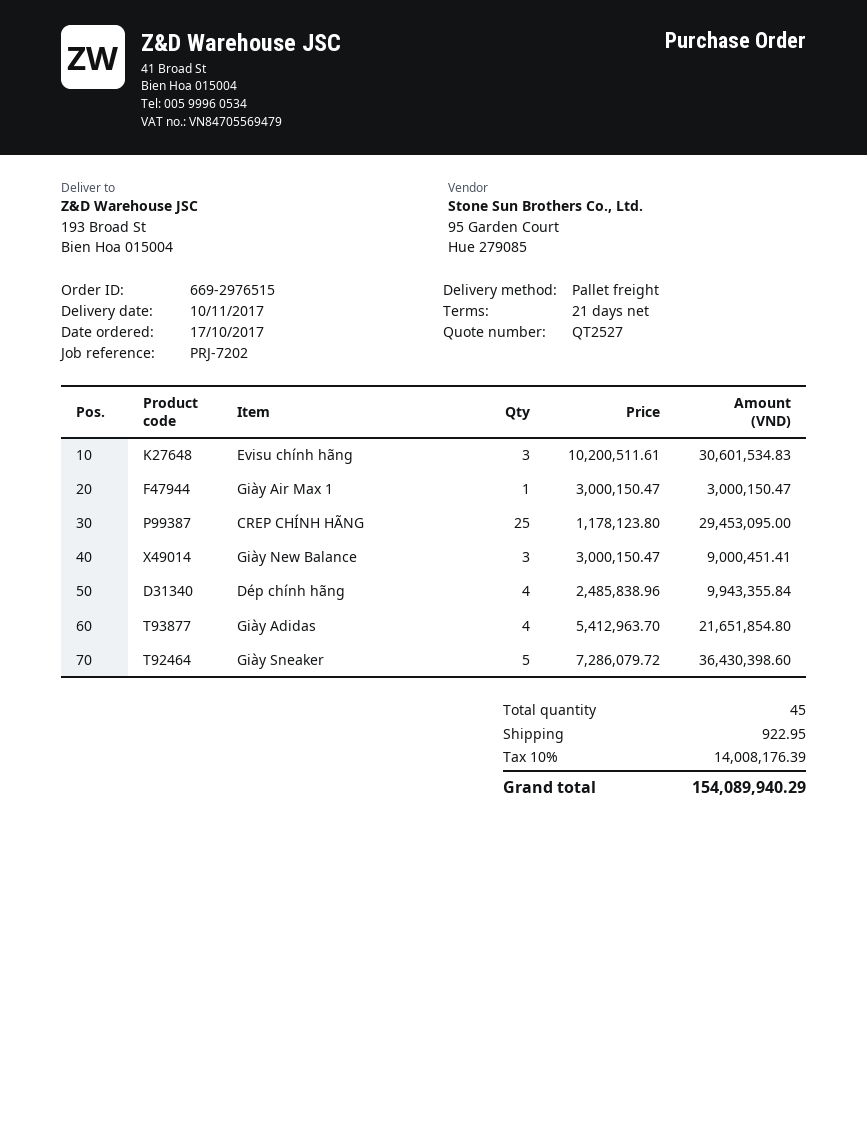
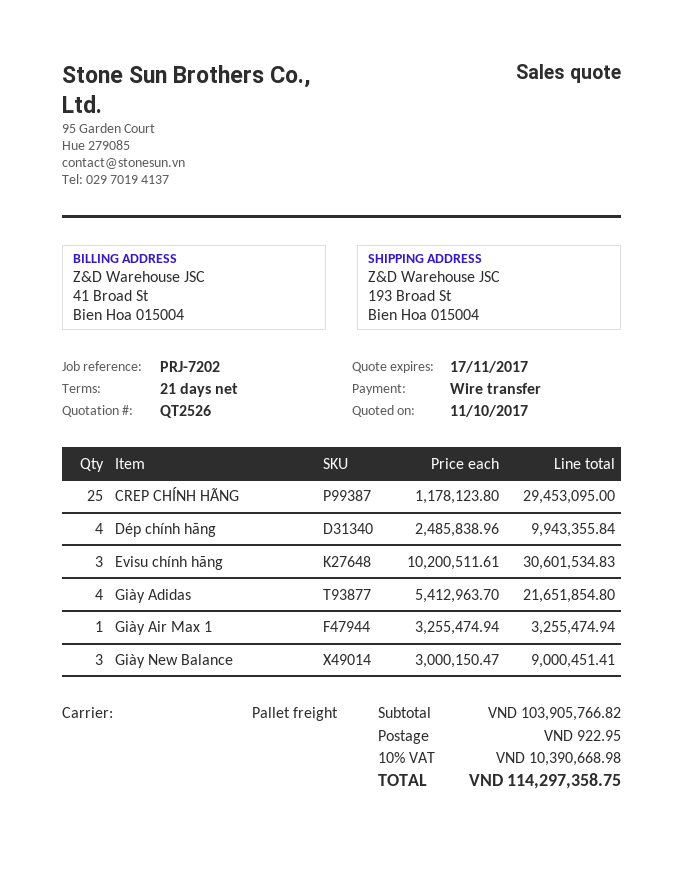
quote number: QT2527 -> QT2526
Giày Air Max 1: 1 x 3000150.47 = 3000150.47 -> 1 x 3255474.94 = 3255474.94
Giày Sneaker: 5 x 7286079.72 = 36430398.60 -> none
tax: 10% = 14008176.39 -> 10% = 10390668.98
total: 154089940.29 -> 114297358.75

